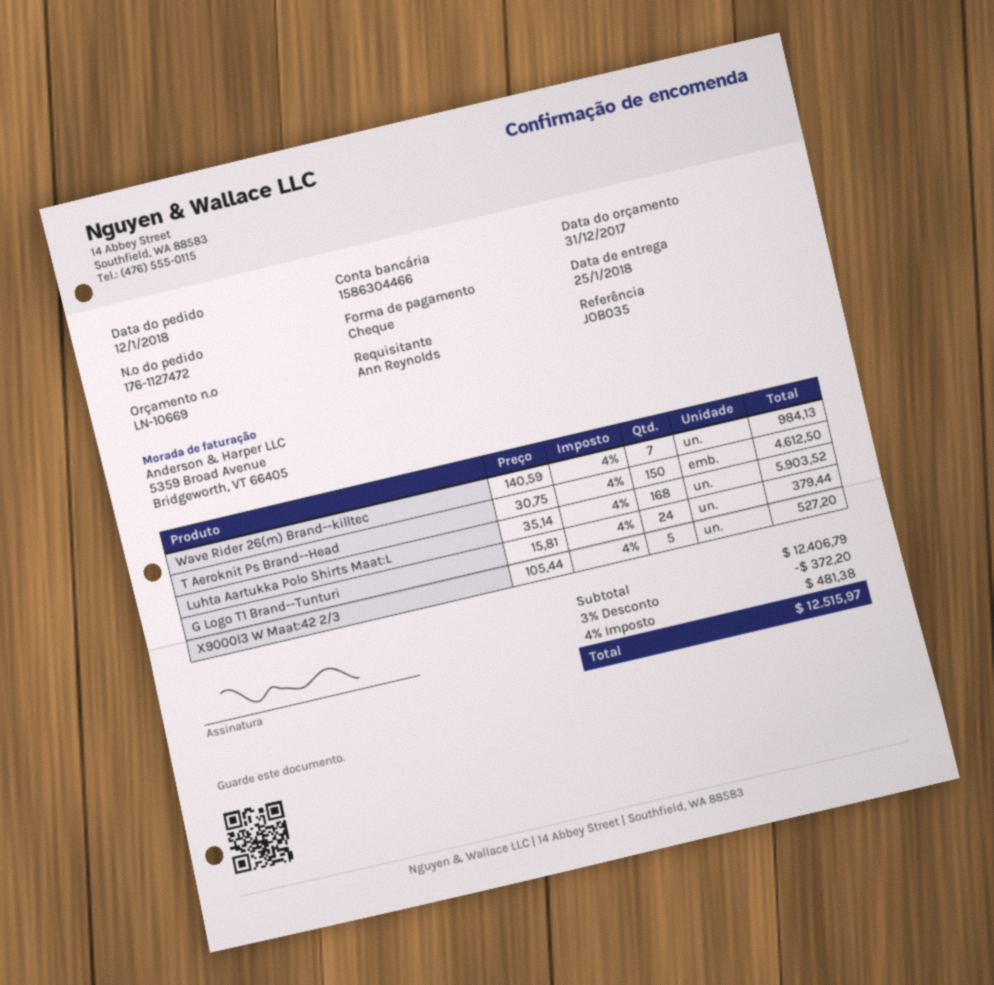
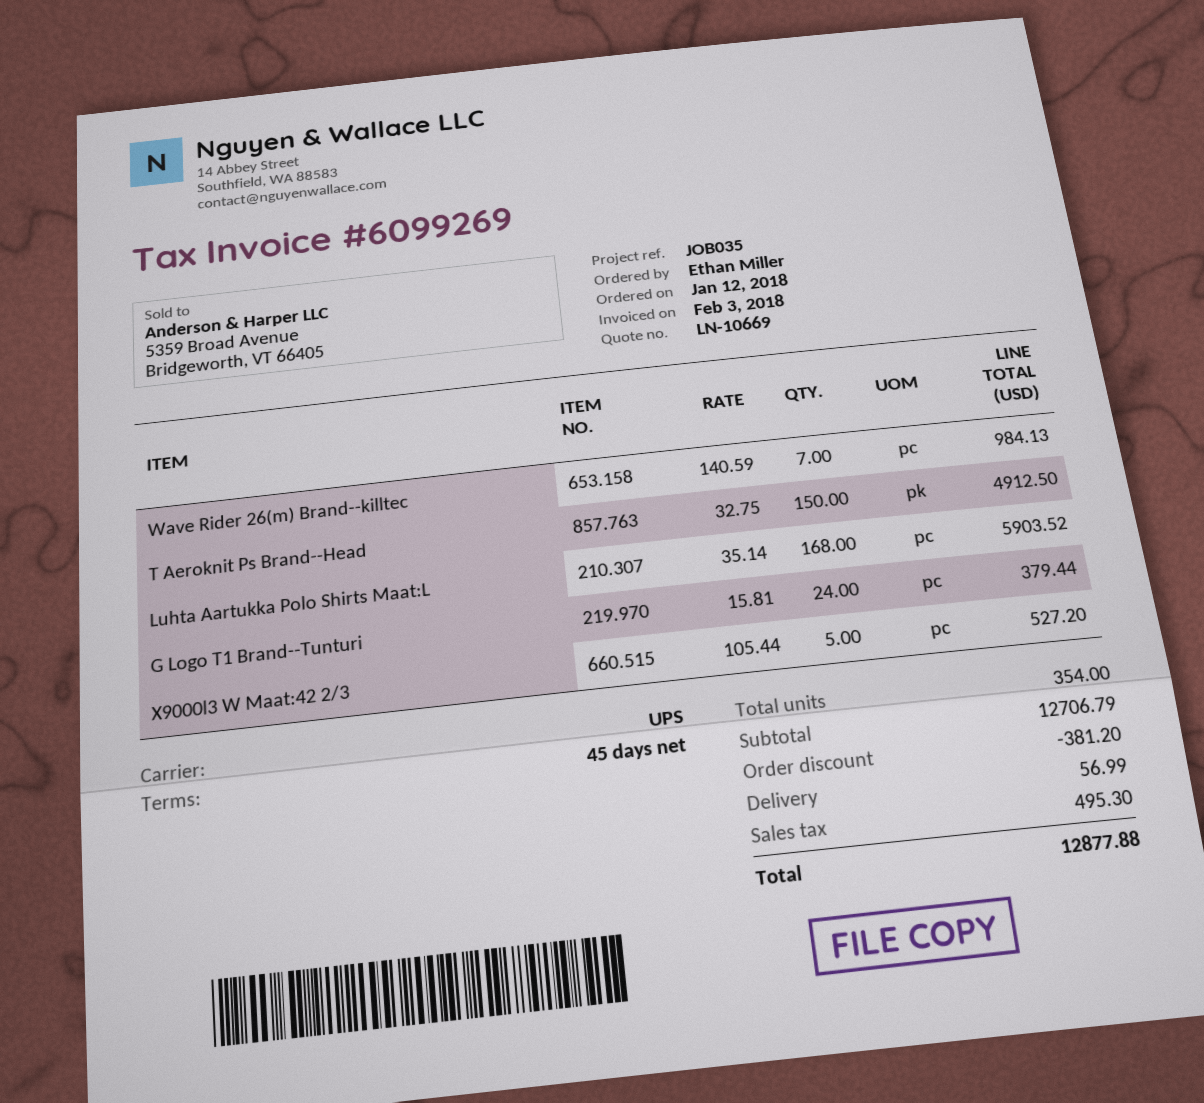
ordered by: Ann Reynolds -> Ethan Miller
T Aeroknit Ps Brand--Head: 150 x 30.75 = 4612.50 -> 150 x 32.75 = 4912.50
subtotal: 12406.79 -> 12706.79
discount: 372.20 -> 381.20
shipping: none -> 56.99
tax: 481.38 -> 495.30
total: 12515.97 -> 12877.88

